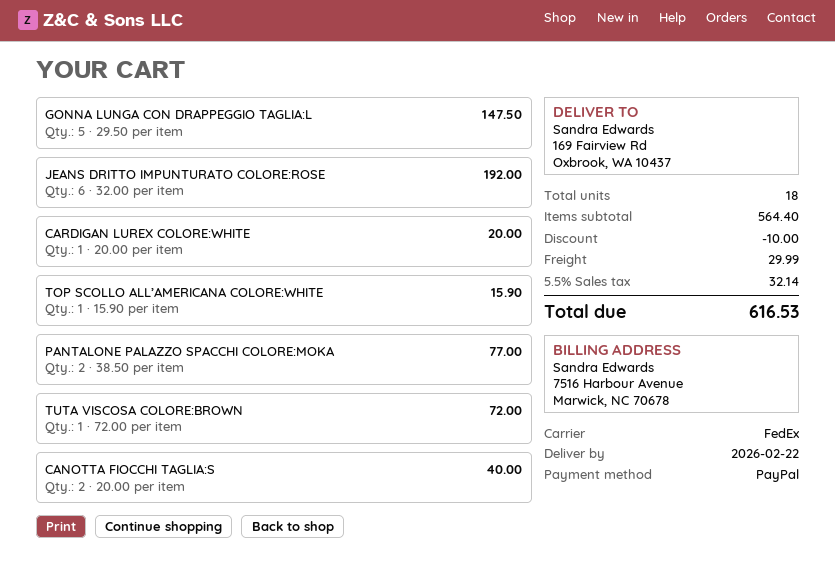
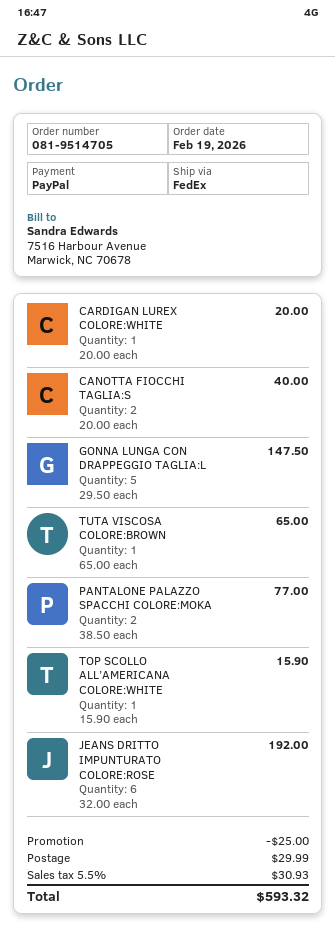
TUTA VISCOSA COLORE:BROWN: 1 x 72.00 = 72.00 -> 1 x 65.00 = 65.00
discount: 10.00 -> 25.00
tax: 5.5% = 32.14 -> 5.5% = 30.93
total: 616.53 -> 593.32

